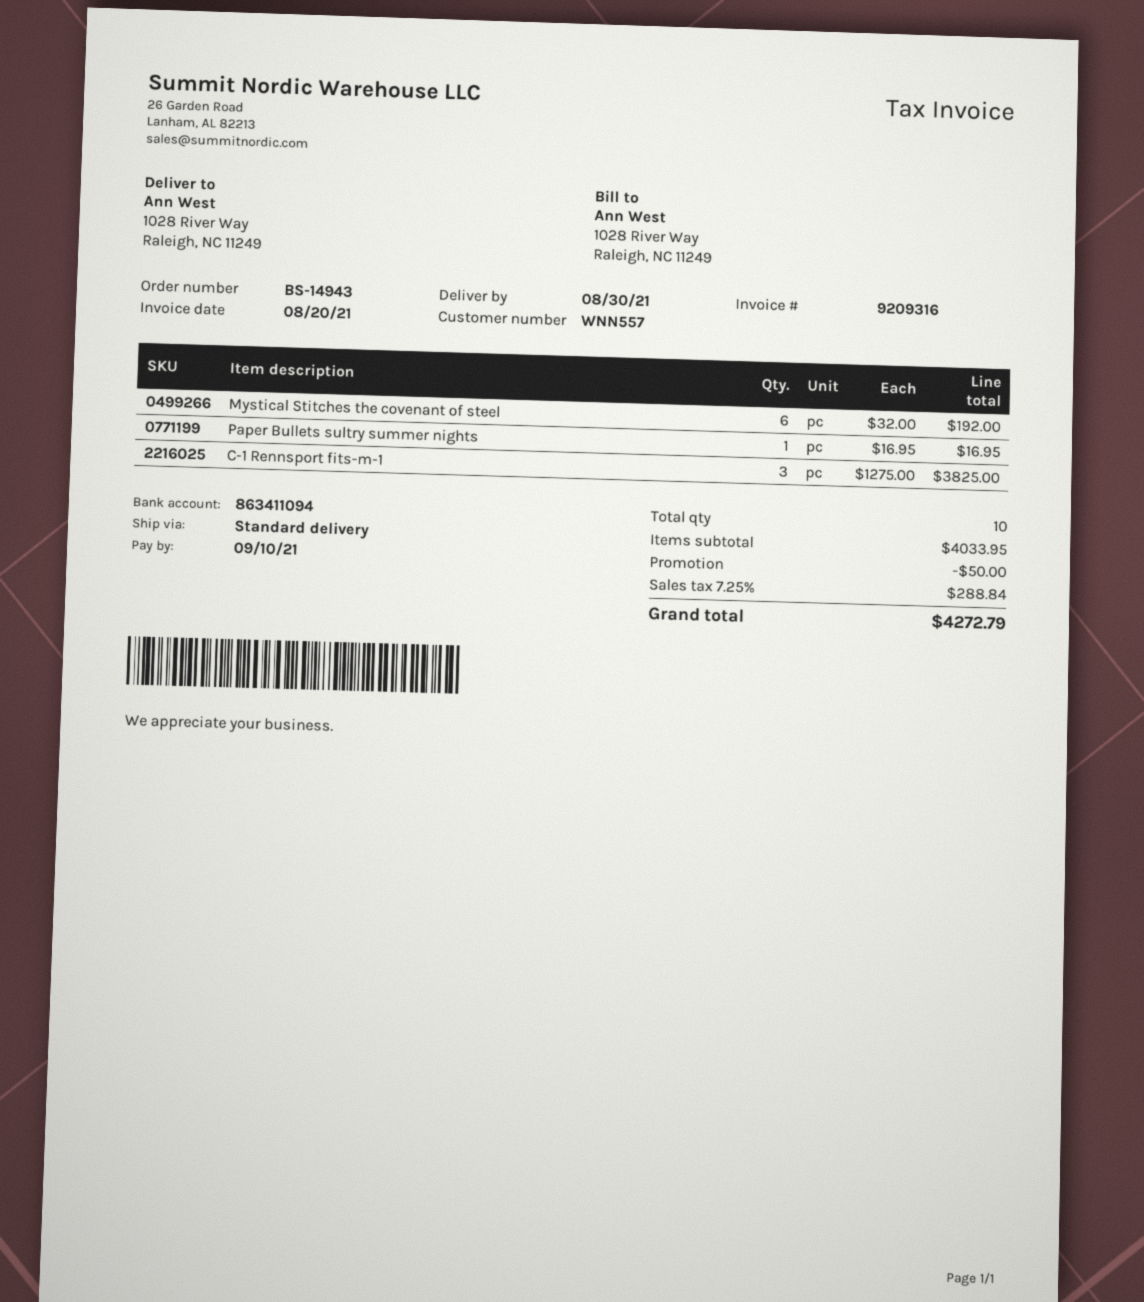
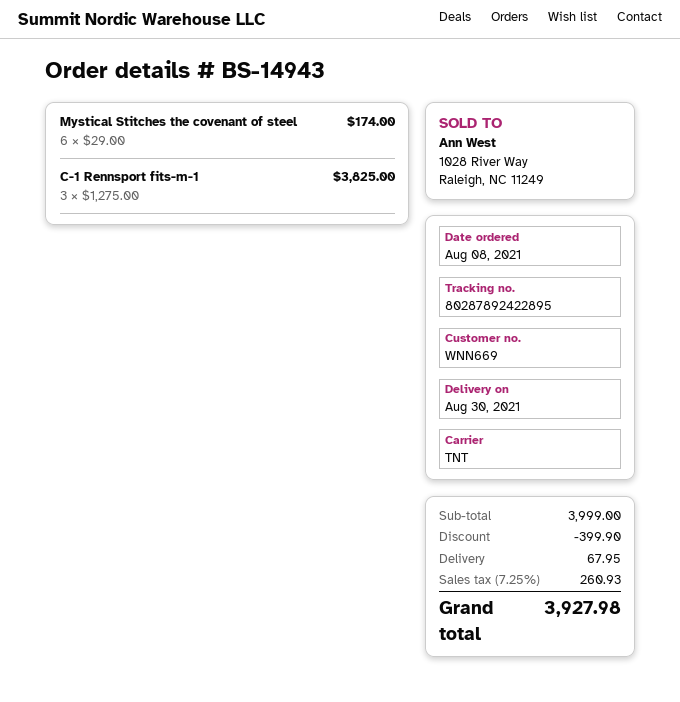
customer number: WNN557 -> WNN669
shipping method: standard -> TNT
Mystical Stitches the covenant of steel: 6 x 32.00 = 192.00 -> 6 x 29.00 = 174.00
Paper Bullets sultry summer nights: 1 x 16.95 = 16.95 -> none
subtotal: 4033.95 -> 3999.00
discount: 50.00 -> 399.90
shipping: none -> 67.95
tax: 7.25% = 288.84 -> 7.25% = 260.93
total: 4272.79 -> 3927.98

